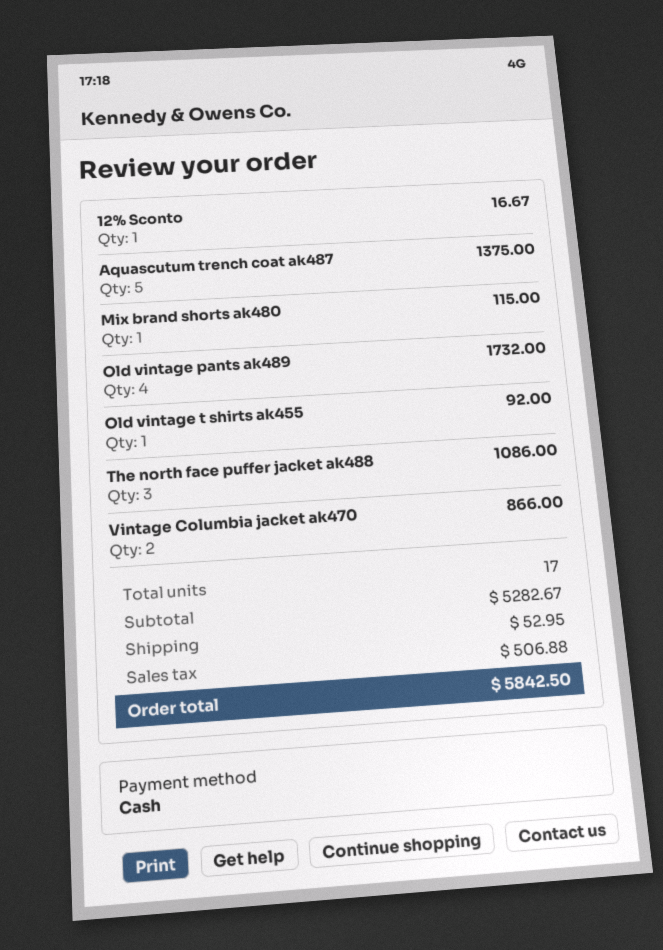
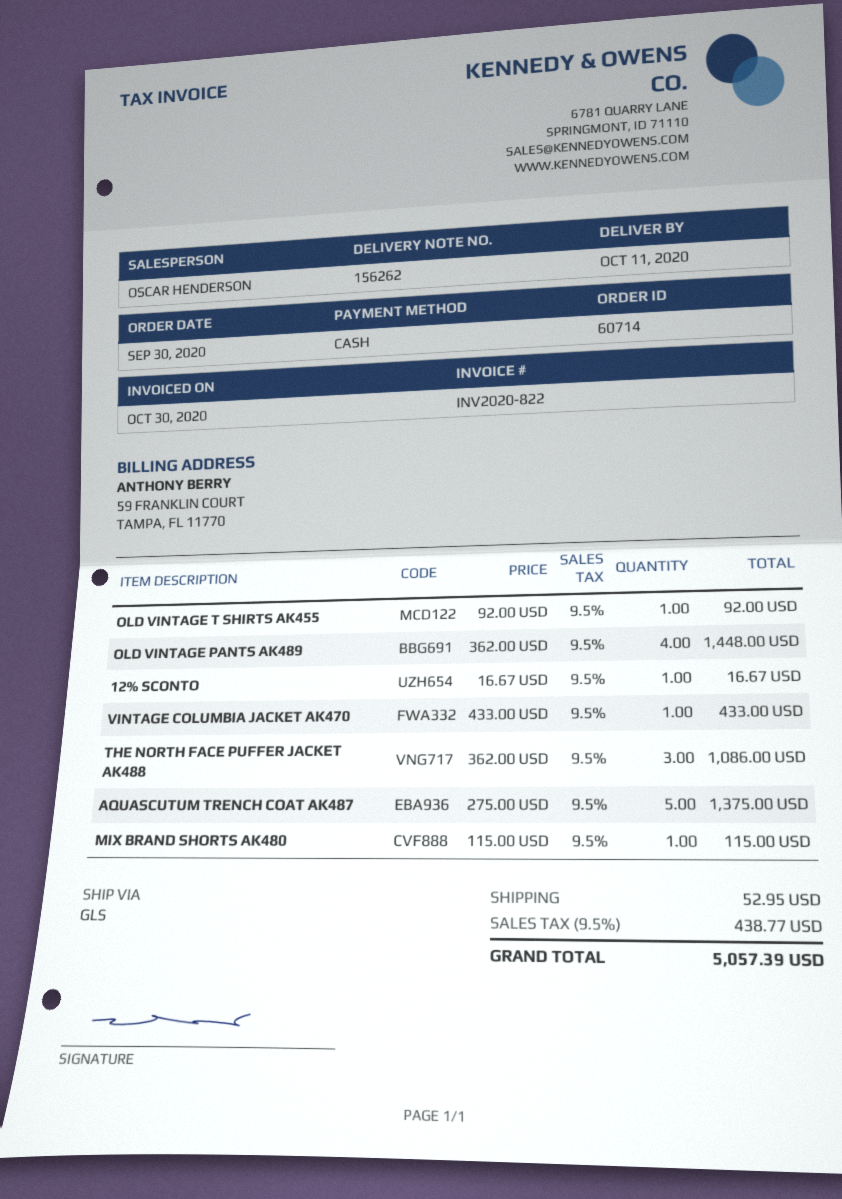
Old vintage pants ak489: 4 for 1732.00 -> 4 for 1448.00
Vintage Columbia jacket ak470: 2 for 866.00 -> 1 for 433.00
tax: 506.88 -> 438.77
total: 5842.50 -> 5057.39

